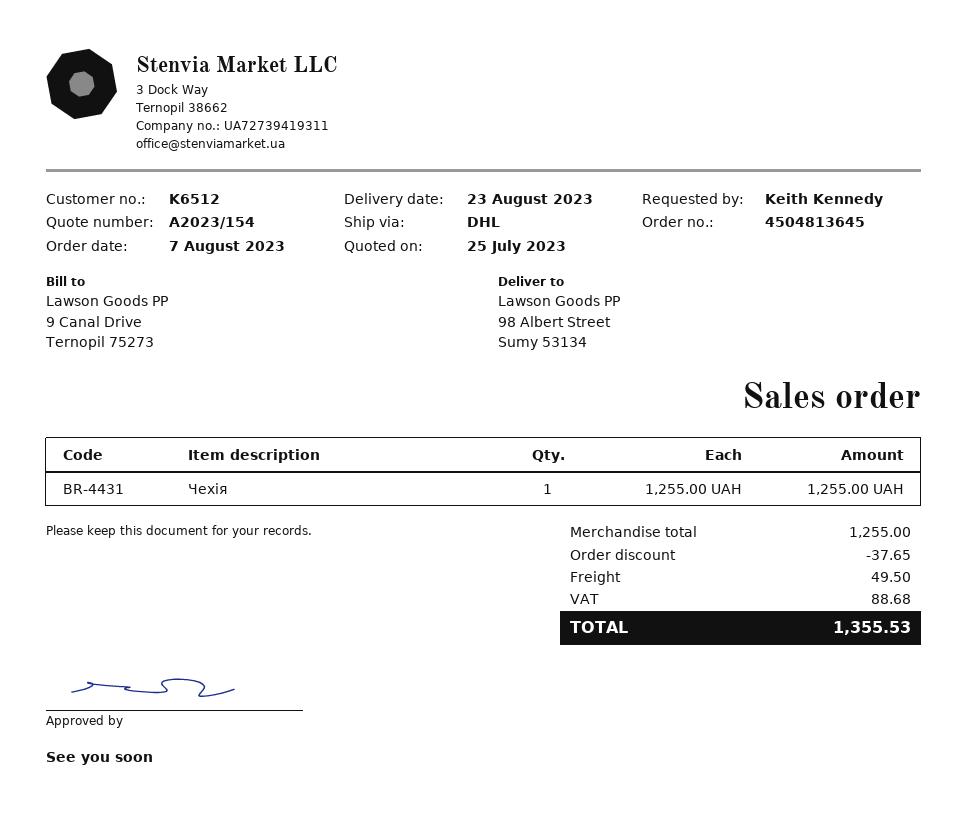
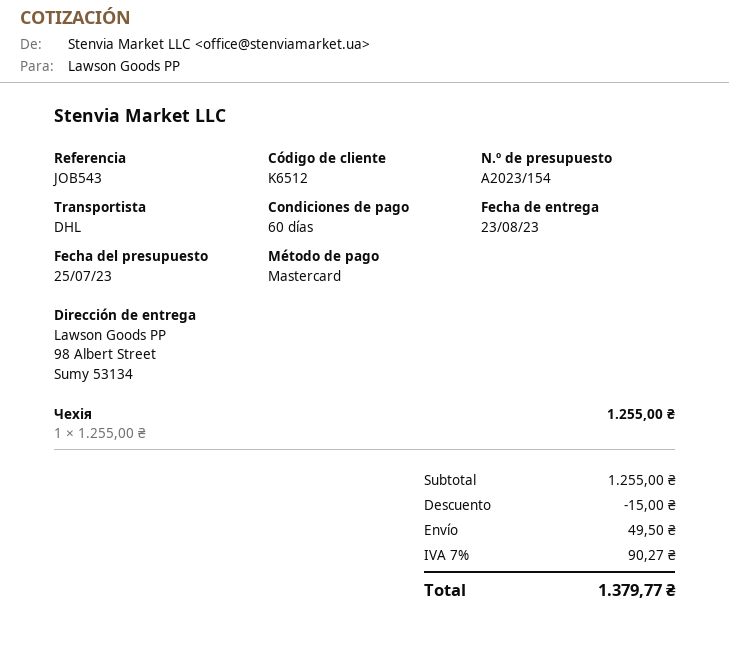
discount: 37.65 -> 15.00
tax: 88.68 -> 90.27
total: 1355.53 -> 1379.77

